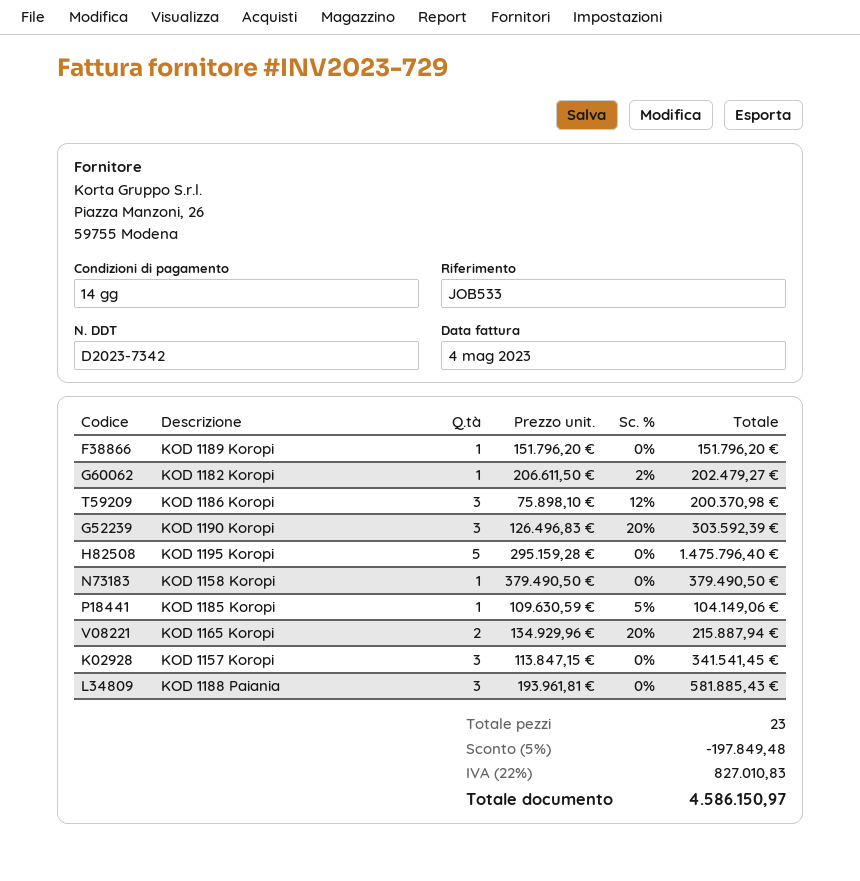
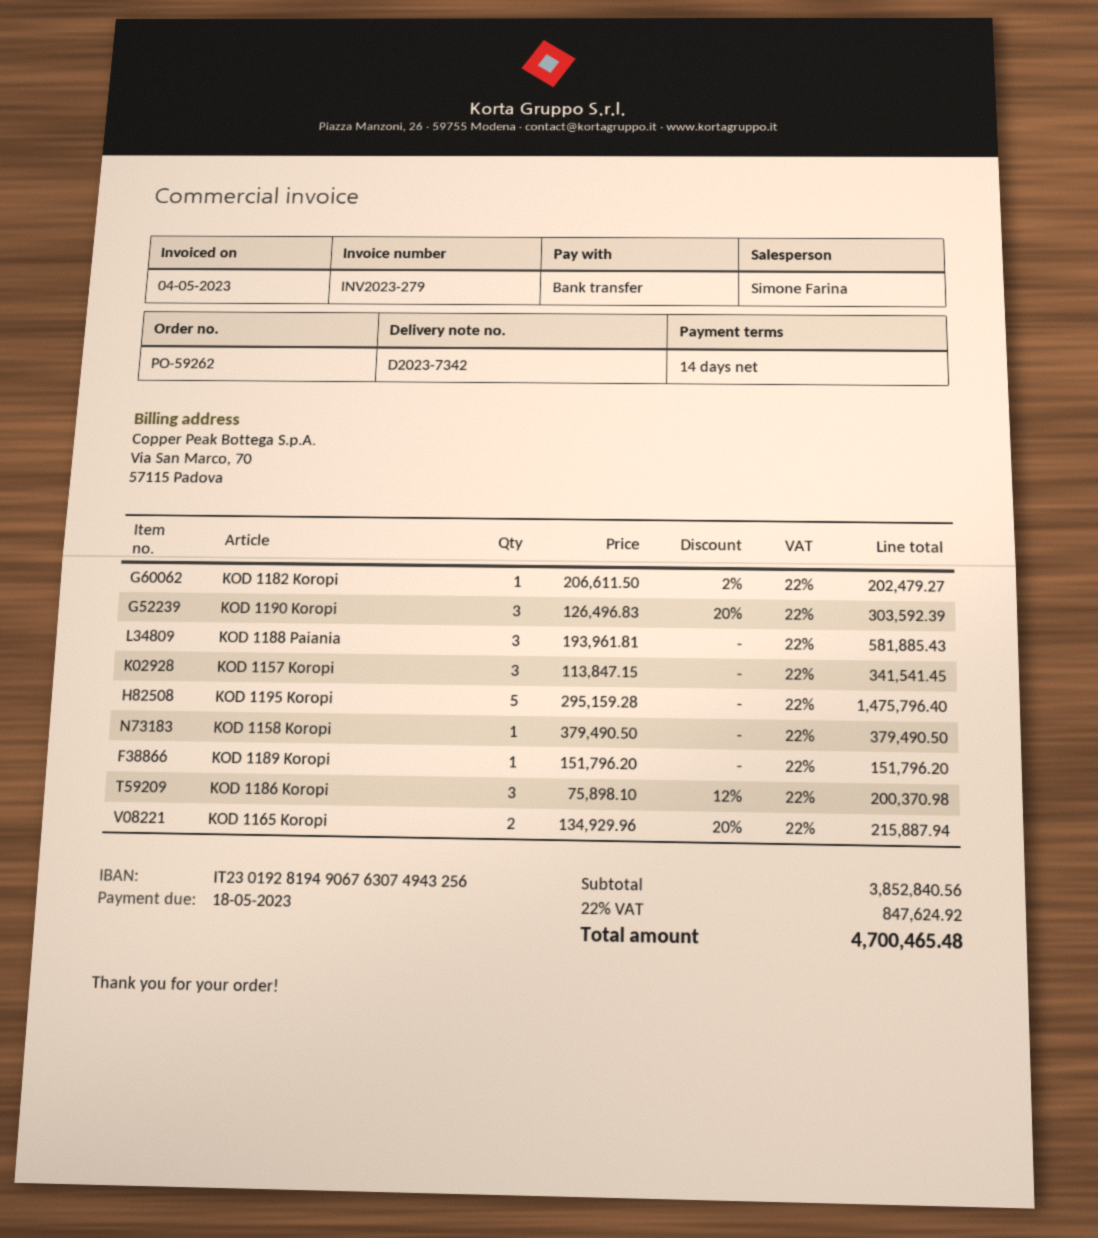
invoice number: INV2023-729 -> INV2023-279
KOD 1185 Koropi: 1 x 109630.59 - 5% = 104149.06 -> none
discount: 5% = 197849.48 -> none
tax: 22% = 827010.83 -> 22% = 847624.92
total: 4586150.97 -> 4700465.48

